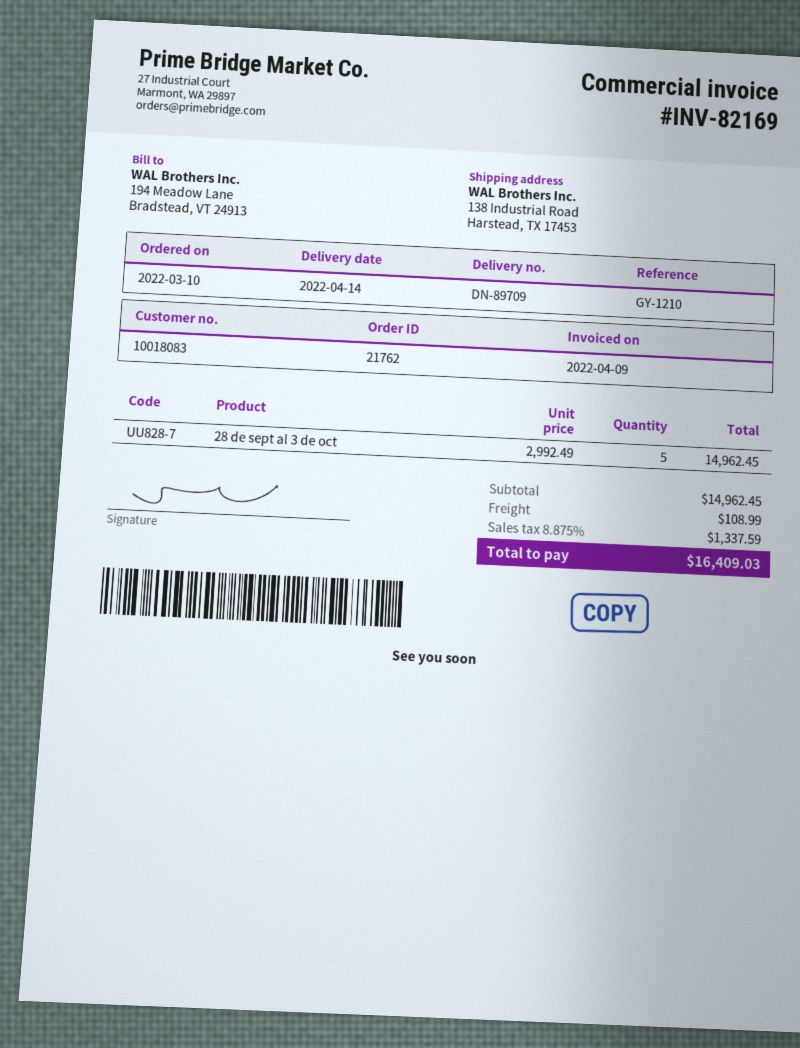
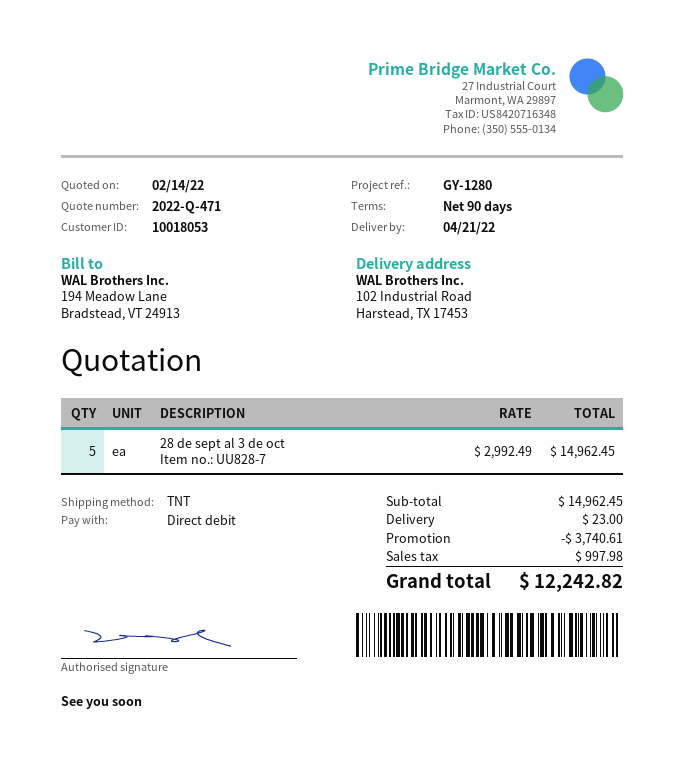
delivery date: 2022-04-14 -> 2022-04-21
customer number: 10018083 -> 10018053
reference: GY-1210 -> GY-1280
ship to: 138 Industrial Road, Harstead, TX 17453 -> 102 Industrial Road, Harstead, TX 17453
discount: none -> 3740.61
shipping: 108.99 -> 23.00
tax: 1337.59 -> 997.98
total: 16409.03 -> 12242.82

